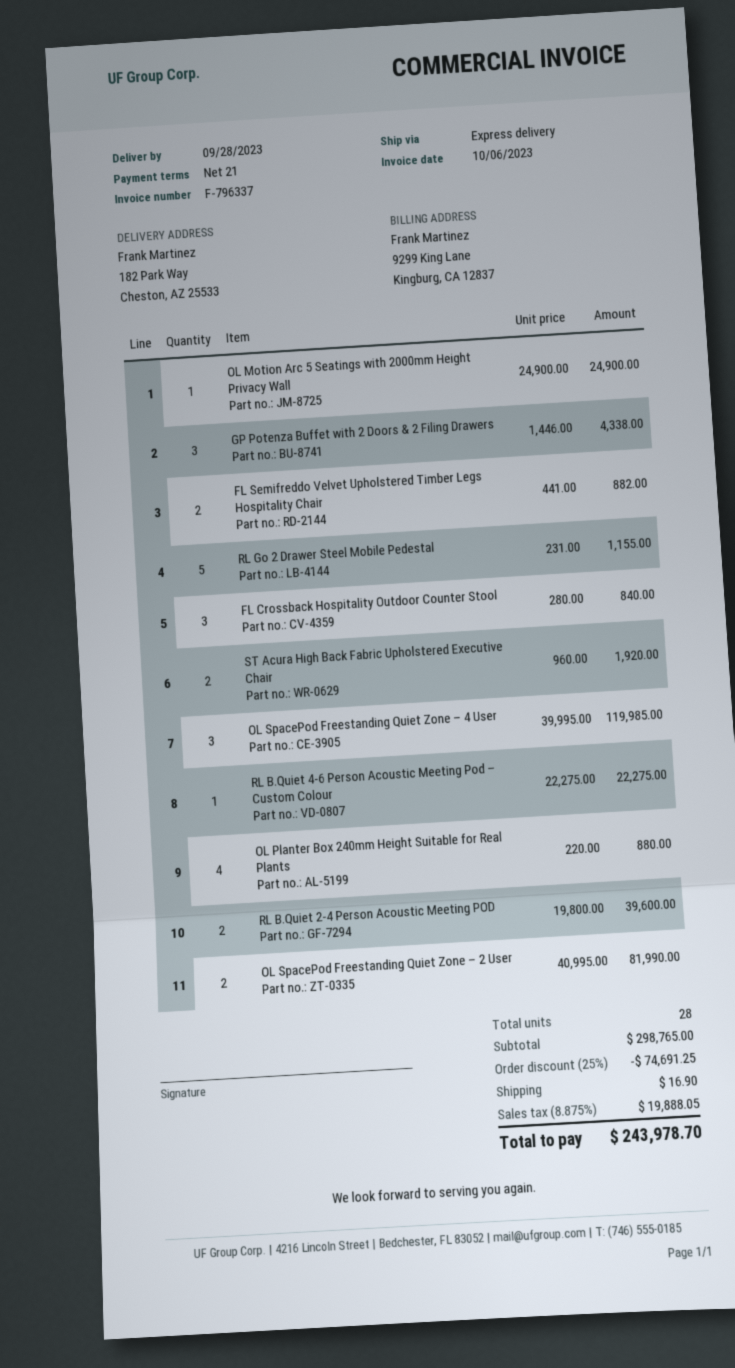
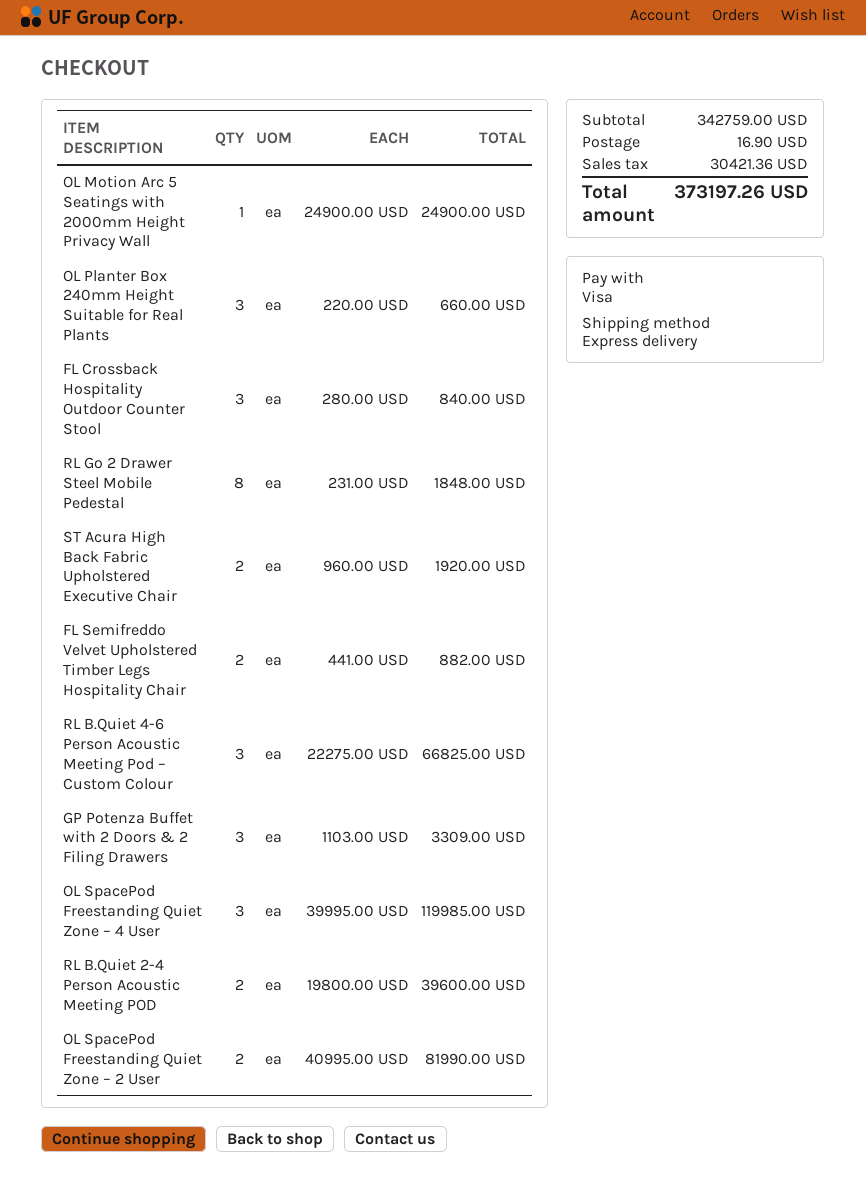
GP Potenza Buffet with 2 Doors & 2 Filing Drawers: 3 x 1446.00 = 4338.00 -> 3 x 1103.00 = 3309.00
RL Go 2 Drawer Steel Mobile Pedestal: 5 x 231.00 = 1155.00 -> 8 x 231.00 = 1848.00
RL B.Quiet 4-6 Person Acoustic Meeting Pod – Custom Colour: 1 x 22275.00 = 22275.00 -> 3 x 22275.00 = 66825.00
OL Planter Box 240mm Height Suitable for Real Plants: 4 x 220.00 = 880.00 -> 3 x 220.00 = 660.00
subtotal: 298765.00 -> 342759.00
discount: 25% = 74691.25 -> none
tax: 19888.05 -> 30421.36
total: 243978.70 -> 373197.26

